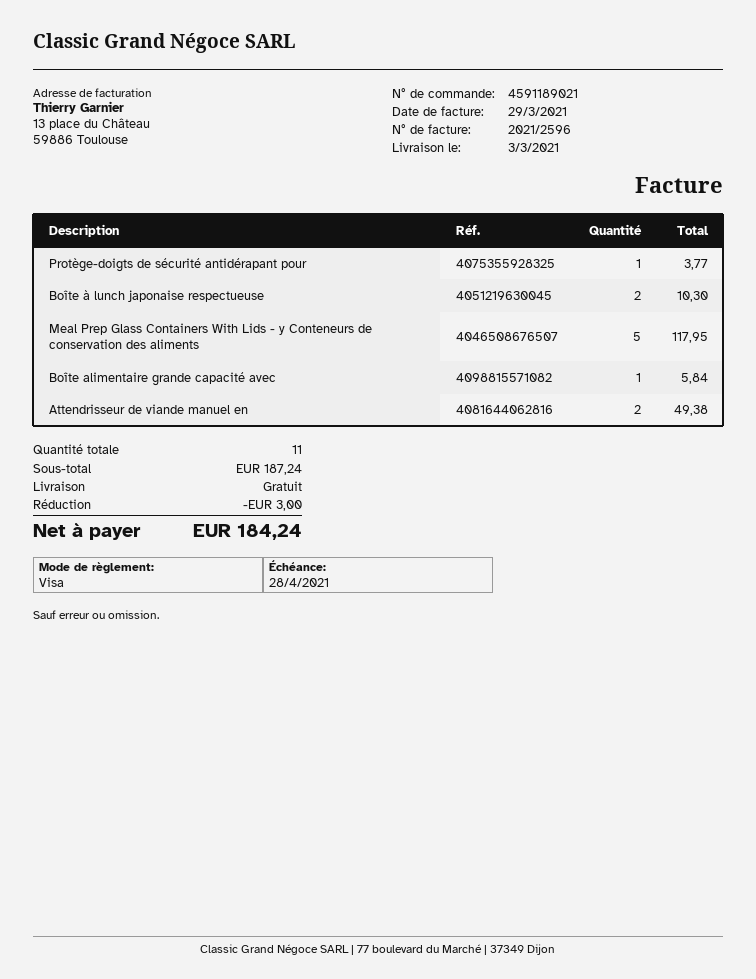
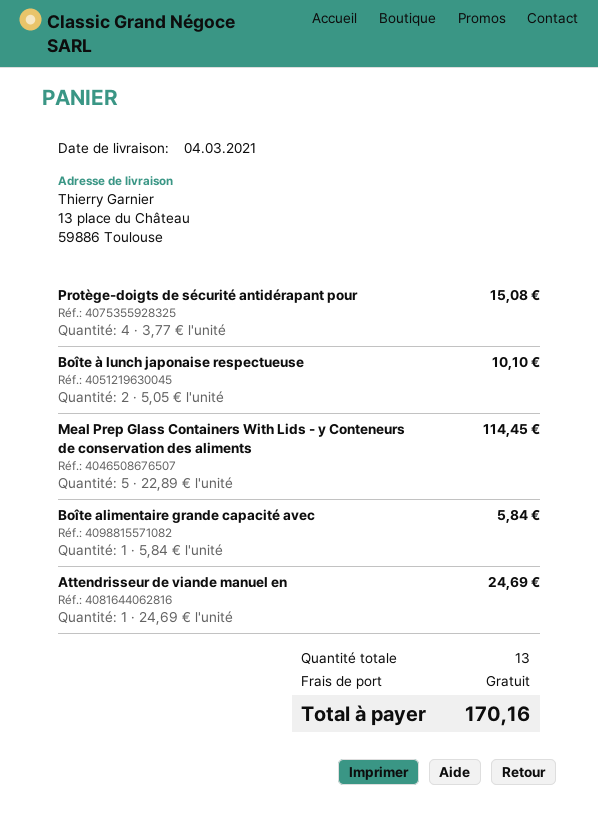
delivery date: 2021-03-03 -> 2021-03-04
Protège-doigts de sécurité antidérapant pour: 1 for 3.77 -> 4 for 15.08
Boîte à lunch japonaise respectueuse: 2 for 10.30 -> 2 for 10.10
Meal Prep Glass Containers With Lids - y Conteneurs de conservation des aliments: 5 for 117.95 -> 5 for 114.45
Attendrisseur de viande manuel en: 2 for 49.38 -> 1 for 24.69
total quantity: 11 -> 13
discount: 3.00 -> none
total: 184.24 -> 170.16

